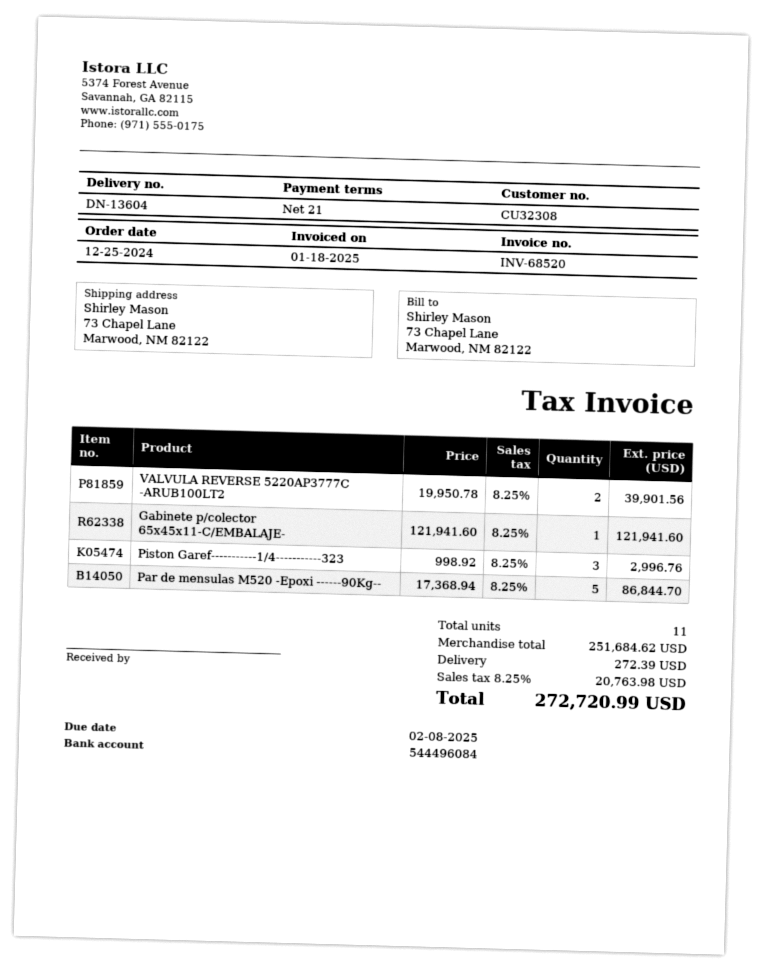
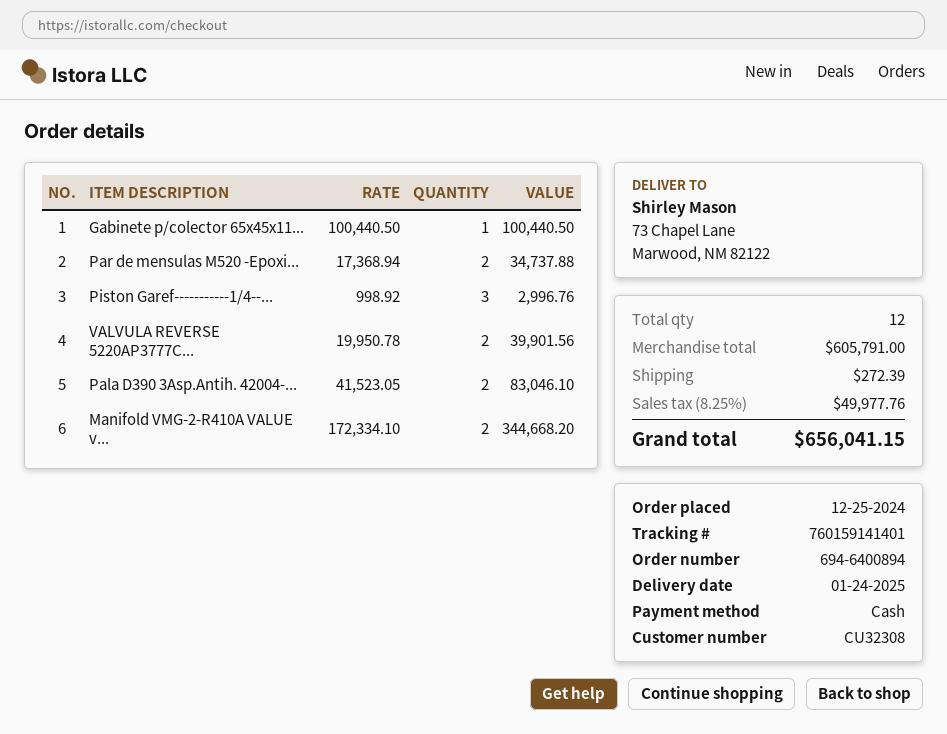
Gabinete p/colector 65x45x11-C/EMBALAJE-: 1 x 121941.60 = 121941.60 -> 1 x 100440.50 = 100440.50
Par de mensulas M520 -Epoxi ------90Kg--: 5 x 17368.94 = 86844.70 -> 2 x 17368.94 = 34737.88
Pala D390 3Asp.Antih. 42004-...: none -> 2 x 41523.05 = 83046.10
Manifold VMG-2-R410A VALUE v...: none -> 2 x 172334.10 = 344668.20
total quantity: 11 -> 12
subtotal: 251684.62 -> 605791.00
tax: 8.25% = 20763.98 -> 8.25% = 49977.76
total: 272720.99 -> 656041.15

